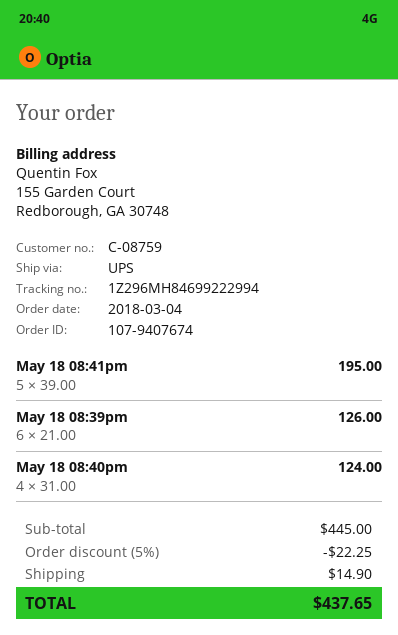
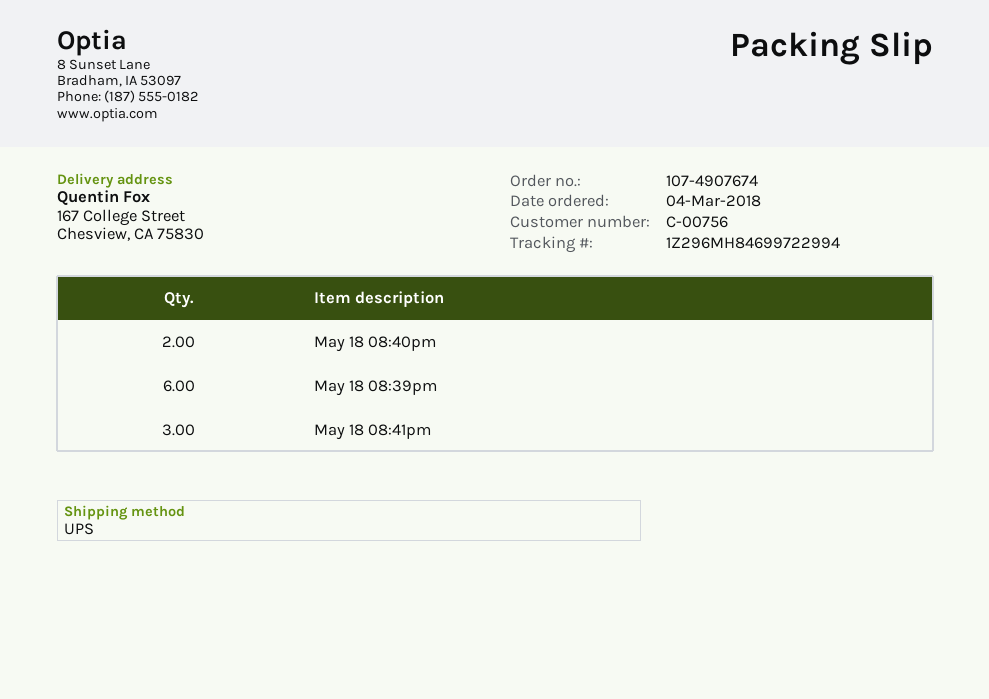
order number: 107-9407674 -> 107-4907674
customer number: C-08759 -> C-00756
tracking number: 1Z296MH84699222994 -> 1Z296MH84699722994
May 18 08:41pm: 5 -> 3
May 18 08:40pm: 4 -> 2

